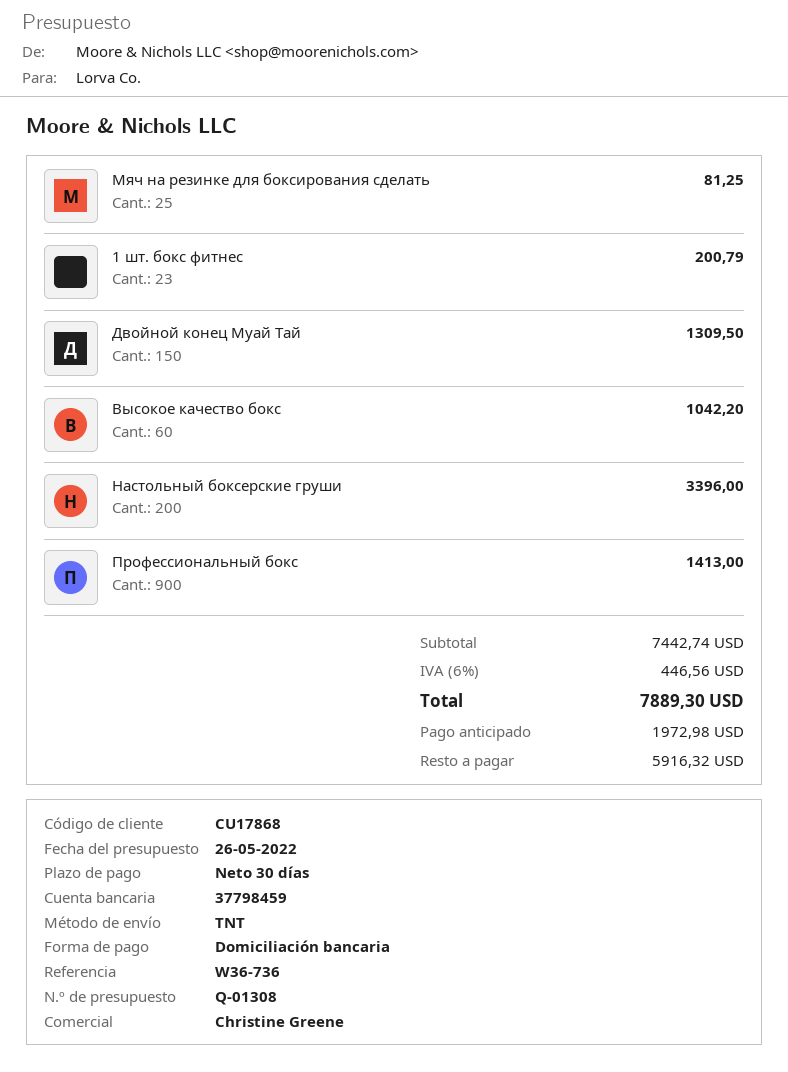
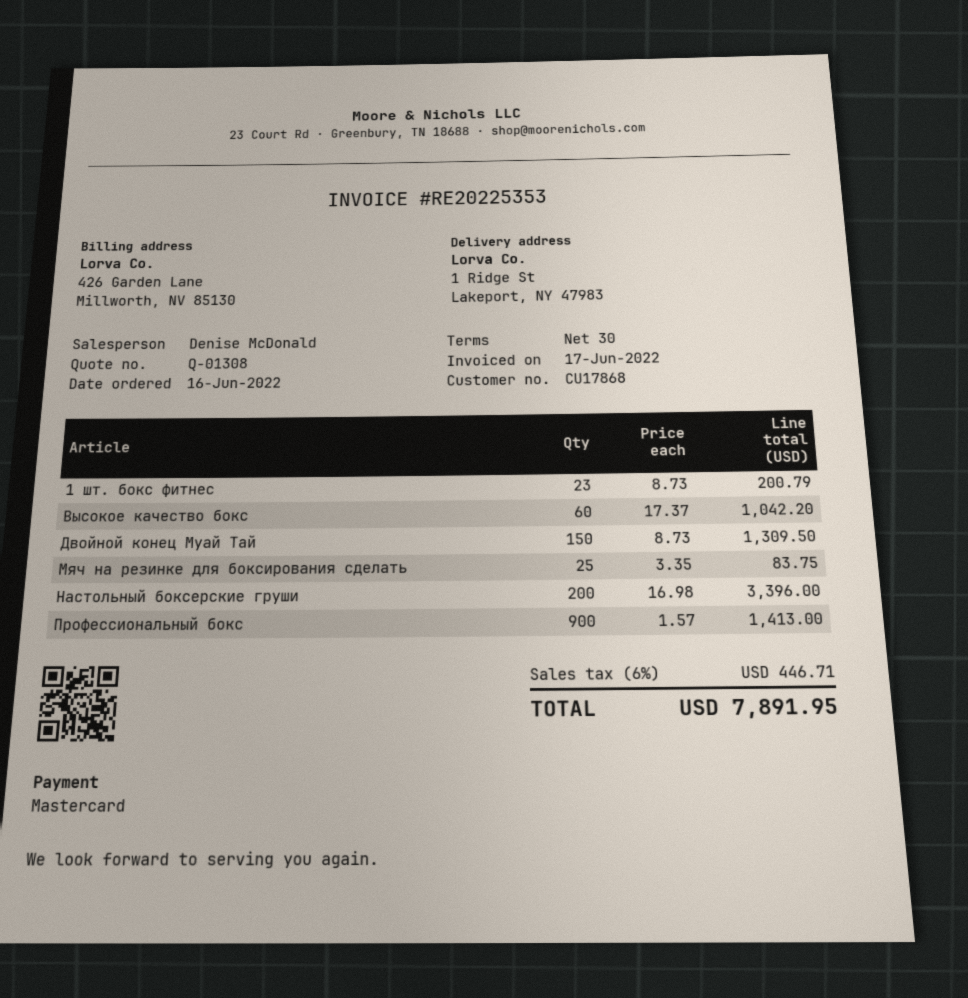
sales rep: Christine Greene -> Denise McDonald
payment method: direct debit -> Mastercard
Мяч на резинке для боксирования сделать: 25 for 81.25 -> 25 for 83.75
tax: 6% = 446.56 -> 6% = 446.71
total: 7889.30 -> 7891.95

